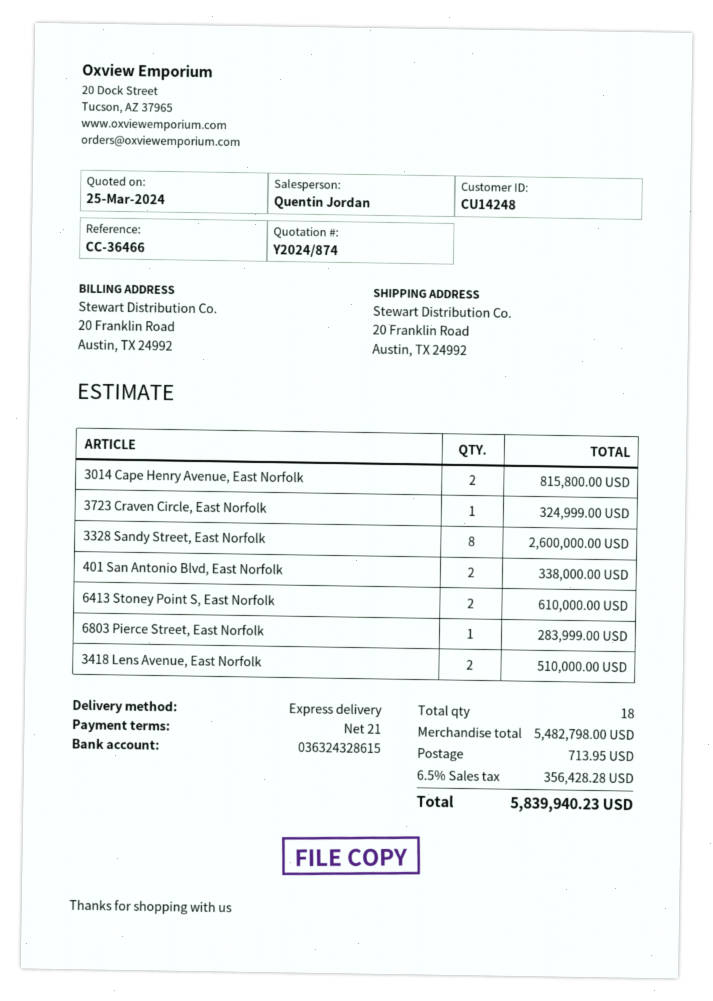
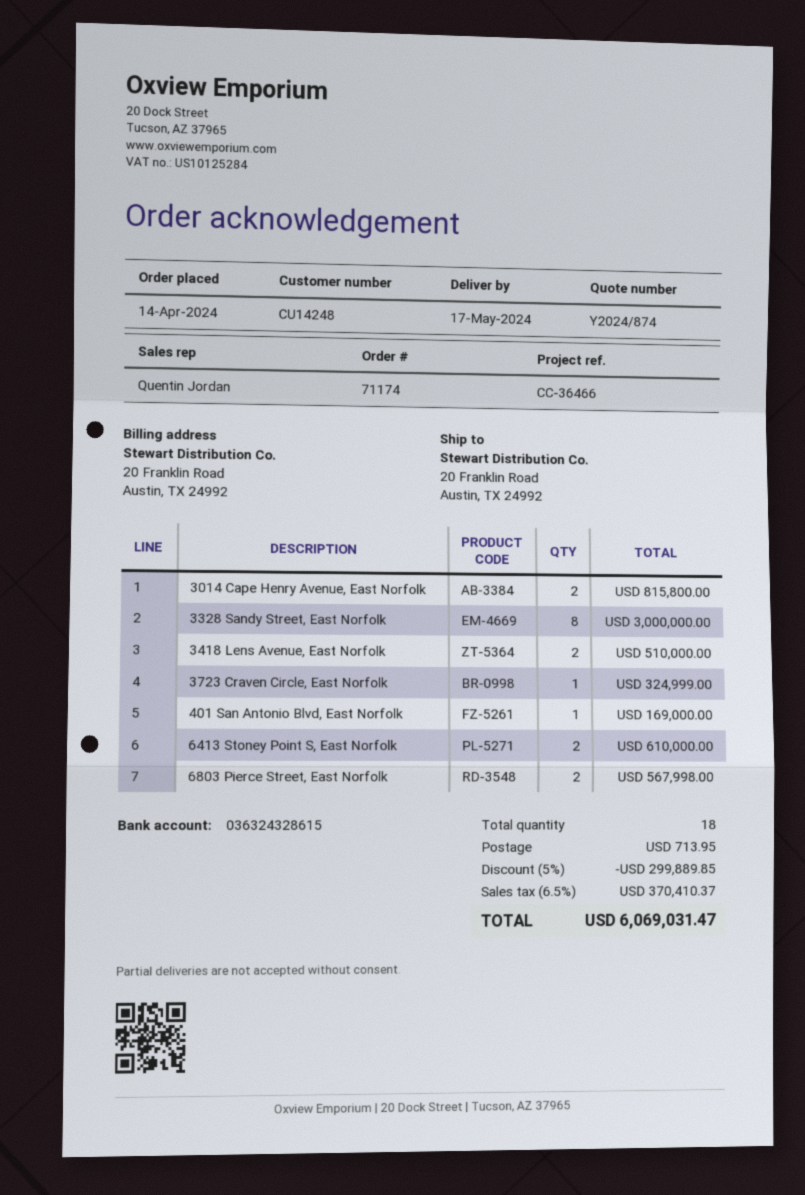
3328 Sandy Street, East Norfolk: 8 for 2600000.00 -> 8 for 3000000.00
401 San Antonio Blvd, East Norfolk: 2 for 338000.00 -> 1 for 169000.00
6803 Pierce Street, East Norfolk: 1 for 283999.00 -> 2 for 567998.00
discount: none -> 5% = 299889.85
tax: 6.5% = 356428.28 -> 6.5% = 370410.37
total: 5839940.23 -> 6069031.47

